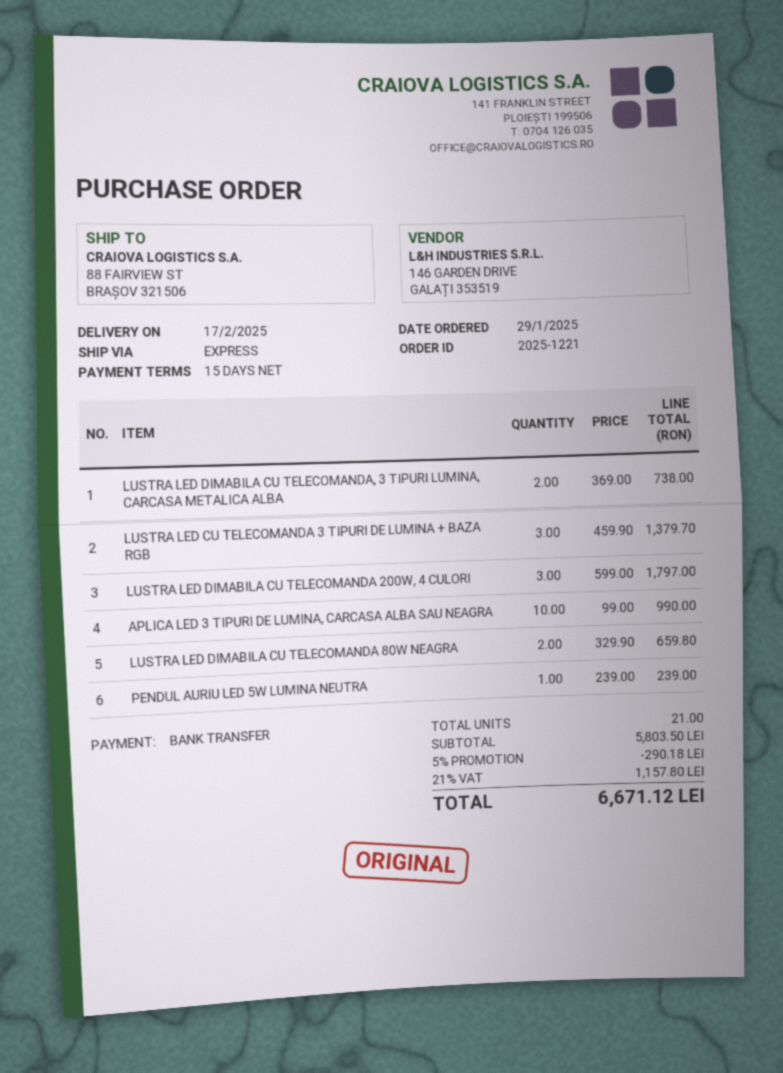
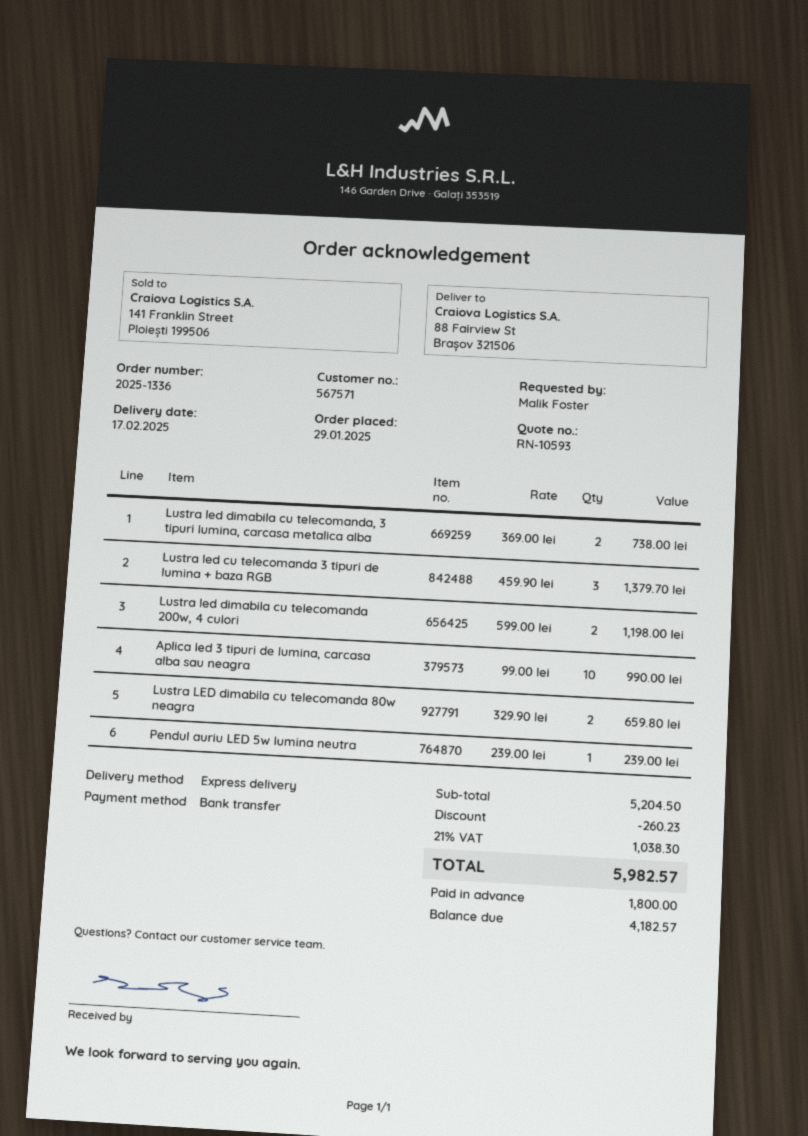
order number: 2025-1221 -> 2025-1336
LUSTRA LED DIMABILA CU TELECOMANDA 200W, 4 CULORI: 3 x 599.00 = 1797.00 -> 2 x 599.00 = 1198.00
subtotal: 5803.50 -> 5204.50
discount: 290.18 -> 260.23
tax: 21% = 1157.80 -> 21% = 1038.30
total: 6671.12 -> 5982.57

